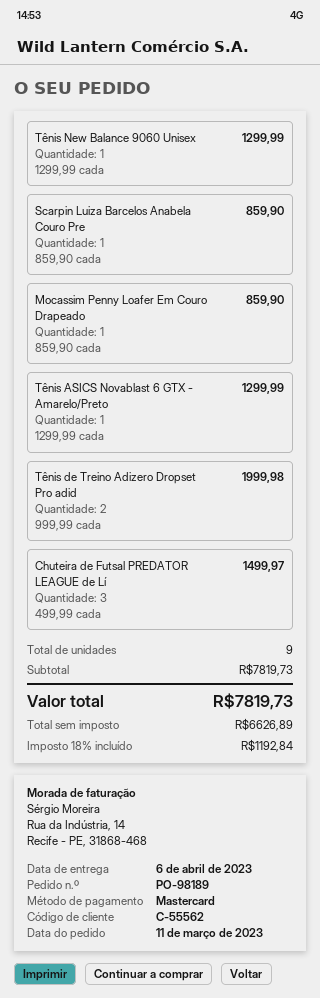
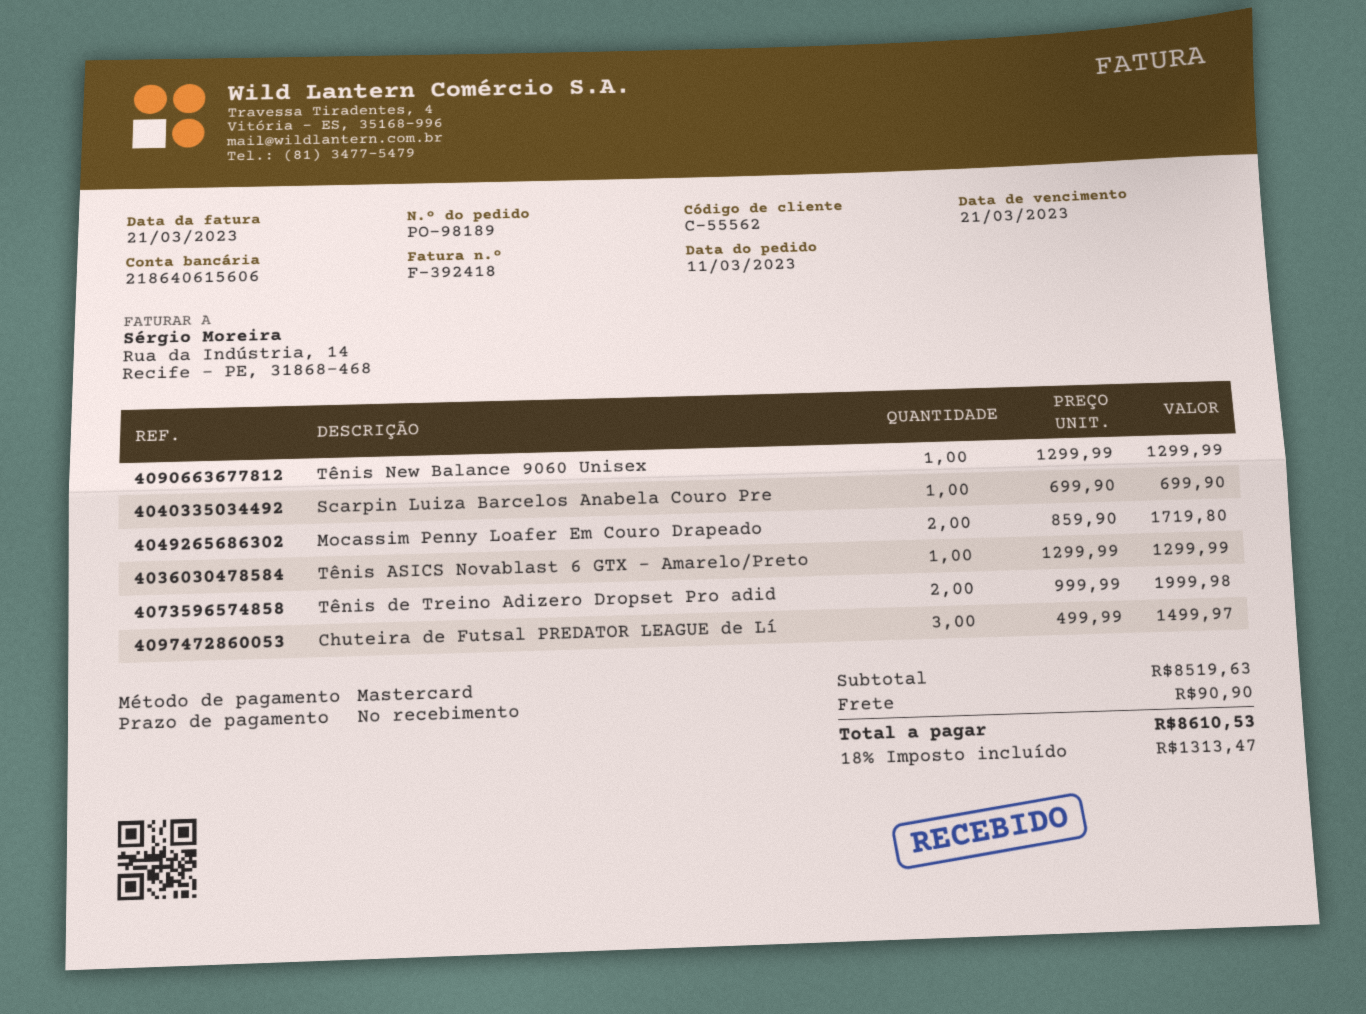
Scarpin Luiza Barcelos Anabela Couro Pre: 1 x 859.90 = 859.90 -> 1 x 699.90 = 699.90
Mocassim Penny Loafer Em Couro Drapeado: 1 x 859.90 = 859.90 -> 2 x 859.90 = 1719.80
subtotal: 7819.73 -> 8519.63
shipping: none -> 90.90
tax: 18% = 1192.84 -> 18% = 1313.47
total: 7819.73 -> 8610.53

